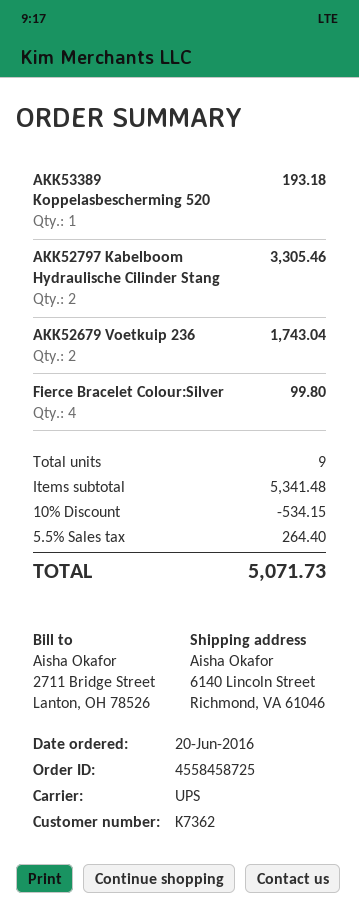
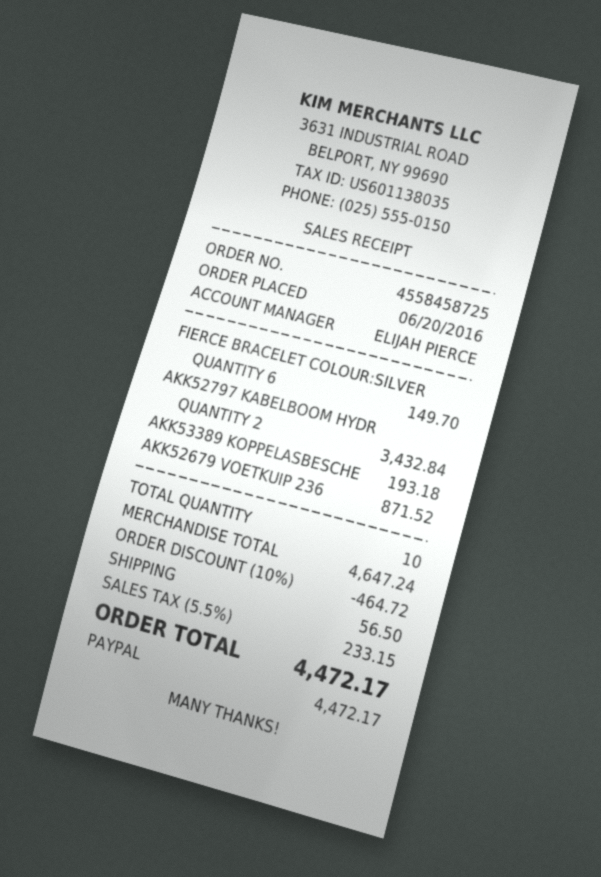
AKK52797 Kabelboom Hydraulische Cilinder Stang: 2 for 3305.46 -> 2 for 3432.84
AKK52679 Voetkuip 236: 2 for 1743.04 -> 1 for 871.52
Fierce Bracelet Colour:Silver: 4 for 99.80 -> 6 for 149.70
total quantity: 9 -> 10
subtotal: 5341.48 -> 4647.24
discount: 10% = 534.15 -> 10% = 464.72
shipping: none -> 56.50
tax: 5.5% = 264.40 -> 5.5% = 233.15
total: 5071.73 -> 4472.17

